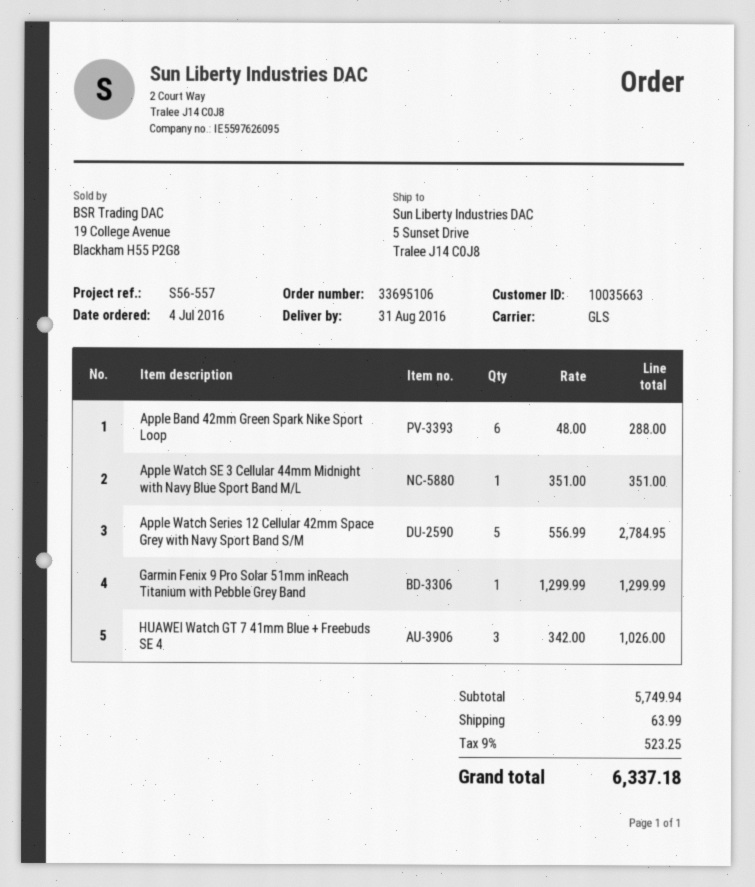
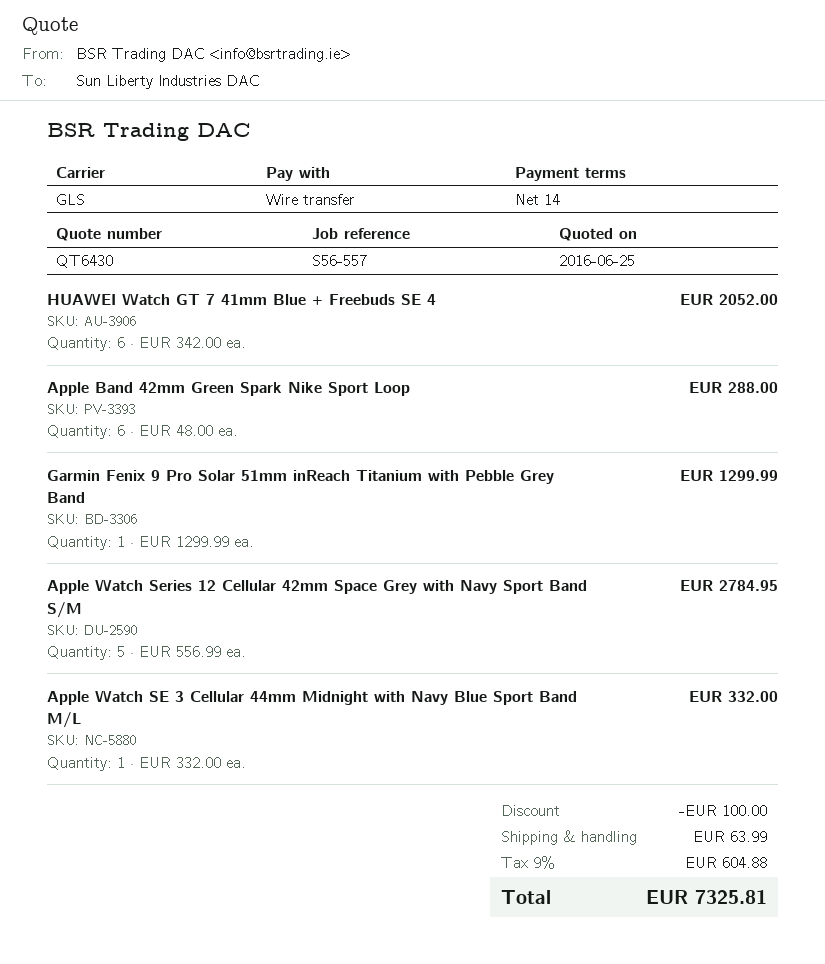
Apple Watch SE 3 Cellular 44mm Midnight with Navy Blue Sport Band M/L: 1 x 351.00 = 351.00 -> 1 x 332.00 = 332.00
HUAWEI Watch GT 7 41mm Blue + Freebuds SE 4: 3 x 342.00 = 1026.00 -> 6 x 342.00 = 2052.00
discount: none -> 100.00
tax: 9% = 523.25 -> 9% = 604.88
total: 6337.18 -> 7325.81

